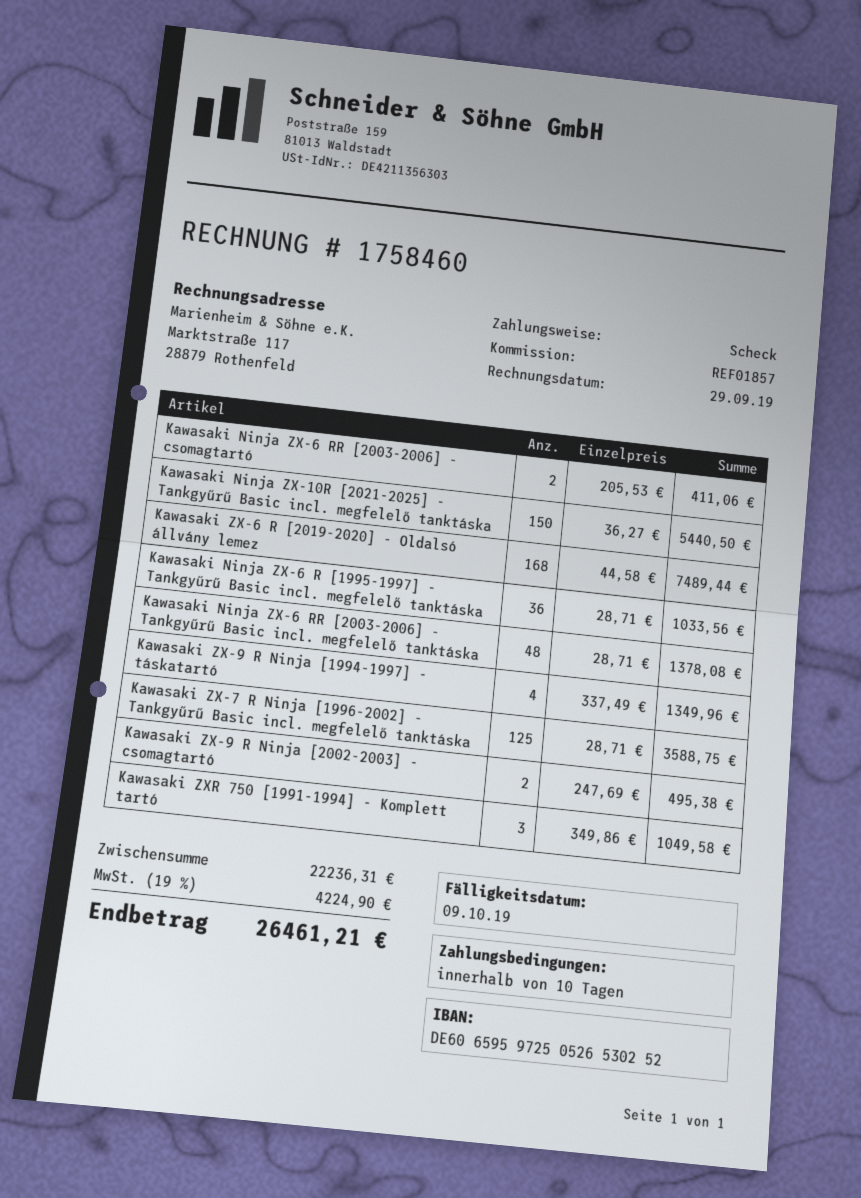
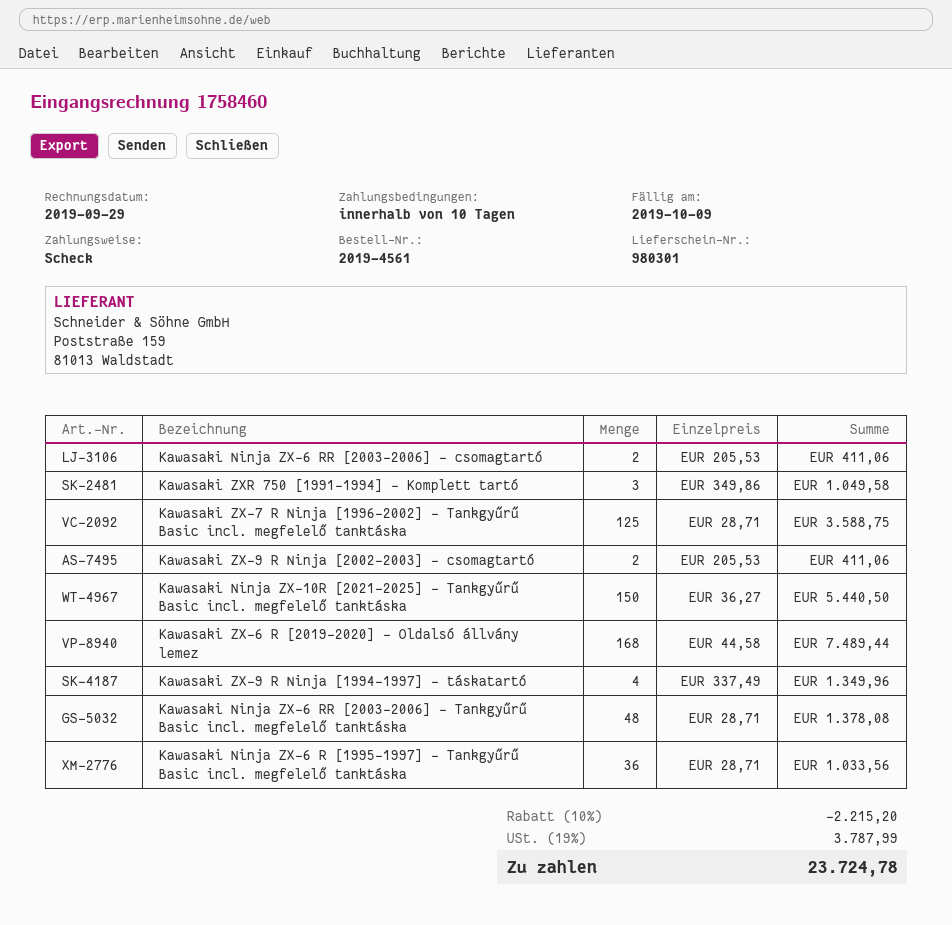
Kawasaki ZX-9 R Ninja [2002-2003] - csomagtartó: 2 x 247.69 = 495.38 -> 2 x 205.53 = 411.06
discount: none -> 10% = 2215.20
tax: 19% = 4224.90 -> 19% = 3787.99
total: 26461.21 -> 23724.78

